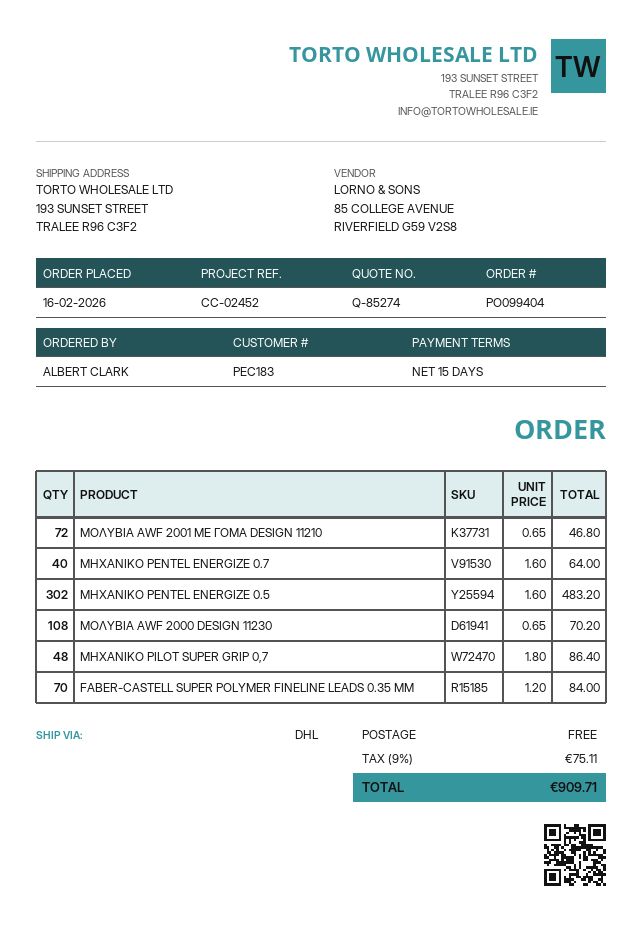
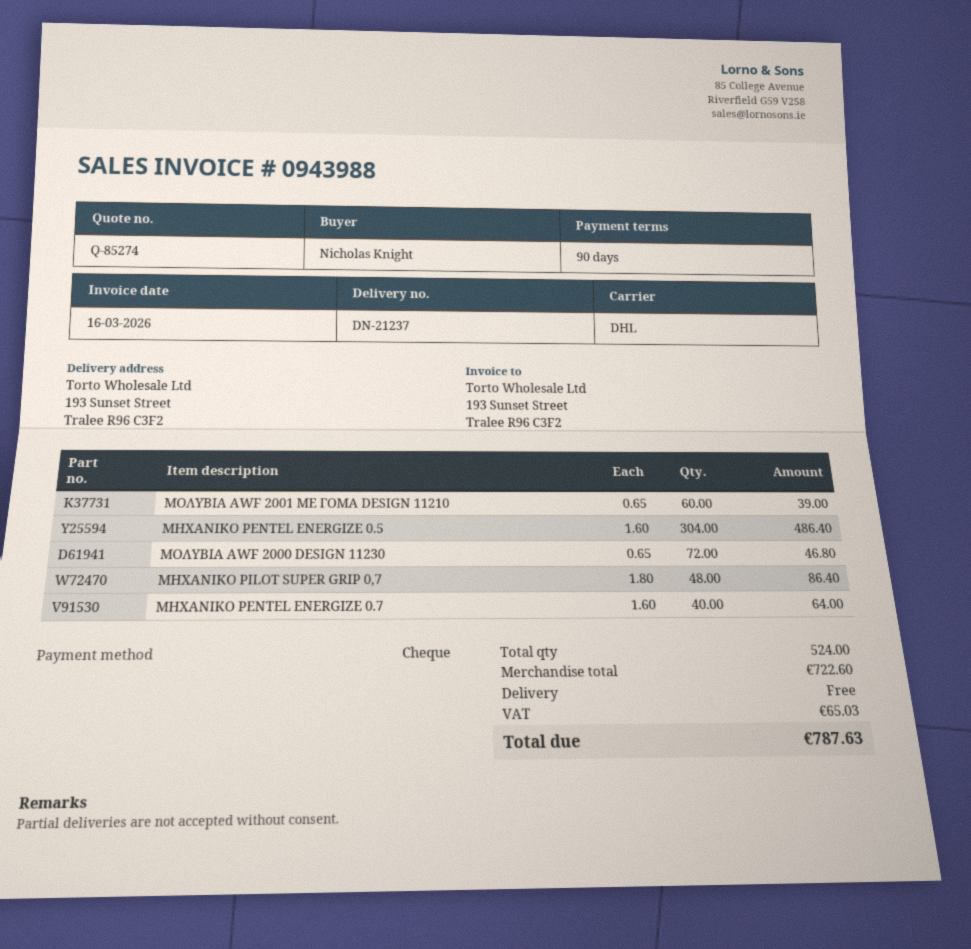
payment terms: 15 days -> 90 days
ordered by: ALBERT CLARK -> Nicholas Knight
ΜΟΛΥΒΙΑ AWF 2001 ΜΕ ΓΟΜΑ DESIGN 11210: 72 x 0.65 = 46.80 -> 60 x 0.65 = 39.00
ΜΗΧΑΝΙΚΟ PENTEL ENERGIZE 0.5: 302 x 1.60 = 483.20 -> 304 x 1.60 = 486.40
ΜΟΛΥΒΙΑ AWF 2000 DESIGN 11230: 108 x 0.65 = 70.20 -> 72 x 0.65 = 46.80
FABER-CASTELL SUPER POLYMER FINELINE LEADS 0.35 MM: 70 x 1.20 = 84.00 -> none
tax: 75.11 -> 65.03
total: 909.71 -> 787.63

